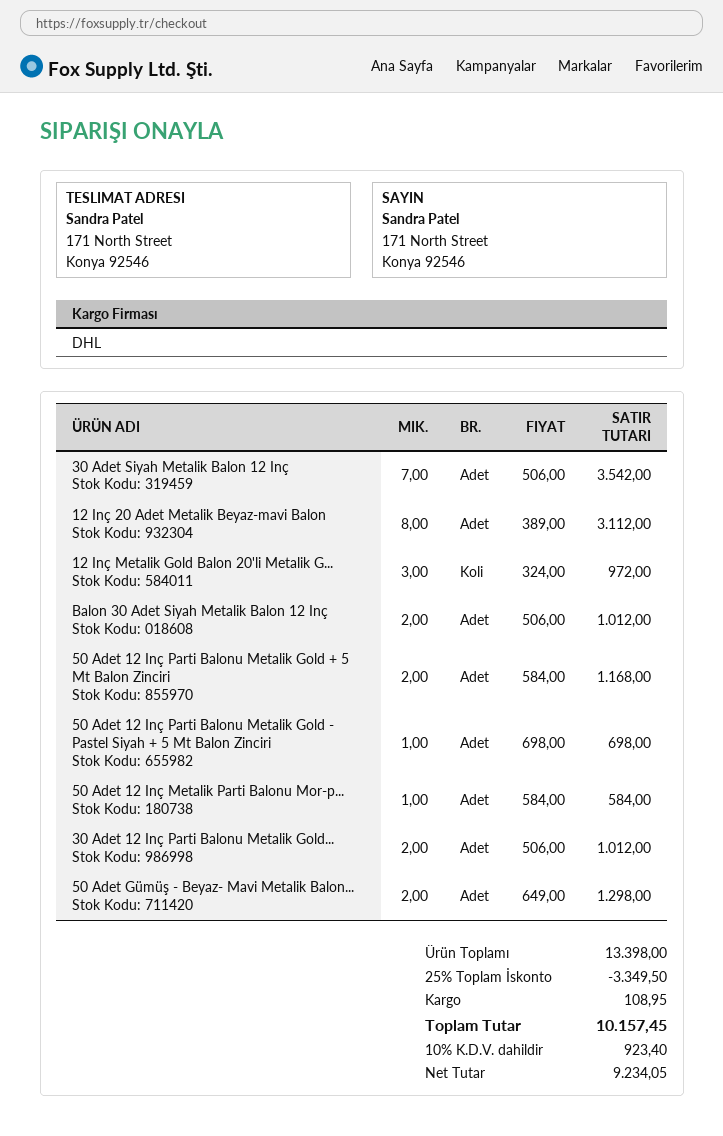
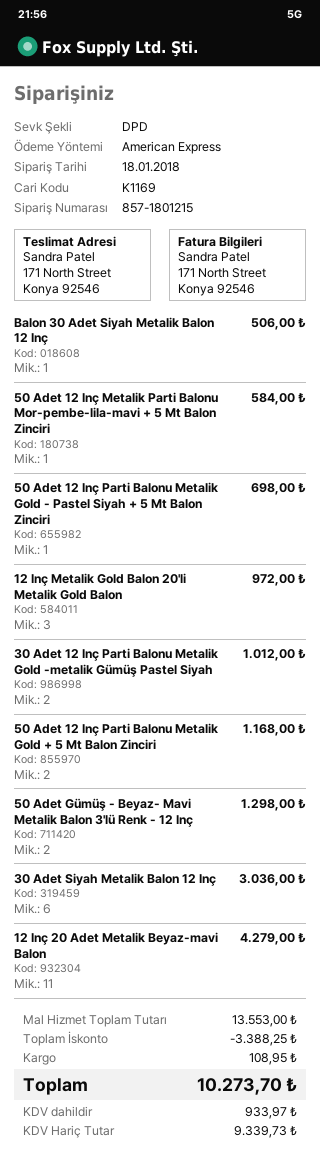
shipping method: DHL -> DPD
30 Adet Siyah Metalik Balon 12 Inç: 7 for 3542.00 -> 6 for 3036.00
12 Inç 20 Adet Metalik Beyaz-mavi Balon: 8 for 3112.00 -> 11 for 4279.00
Balon 30 Adet Siyah Metalik Balon 12 Inç: 2 for 1012.00 -> 1 for 506.00
subtotal: 13398.00 -> 13553.00
discount: 3349.50 -> 3388.25
net: 9234.05 -> 9339.73
tax: 923.40 -> 933.97
total: 10157.45 -> 10273.70

